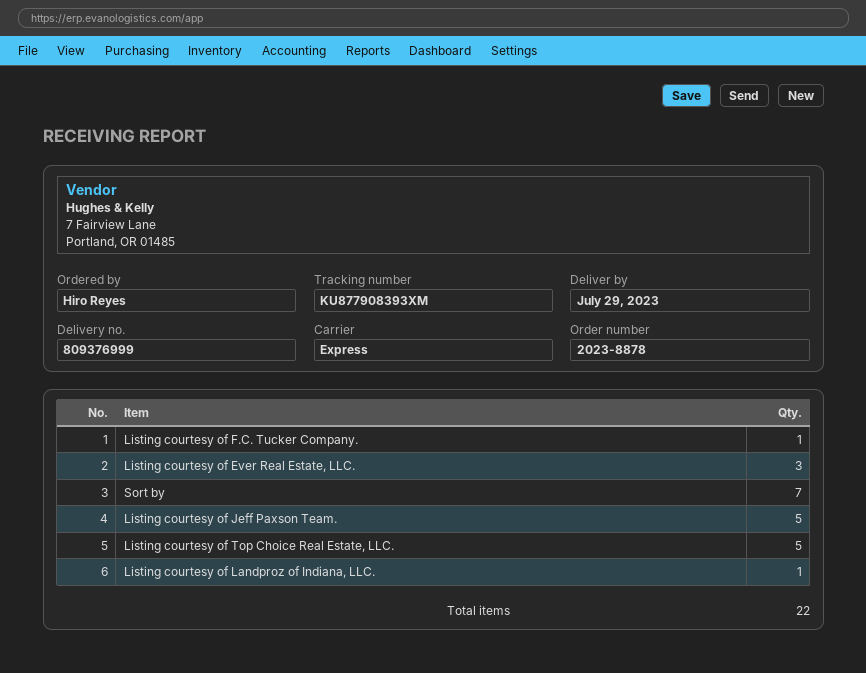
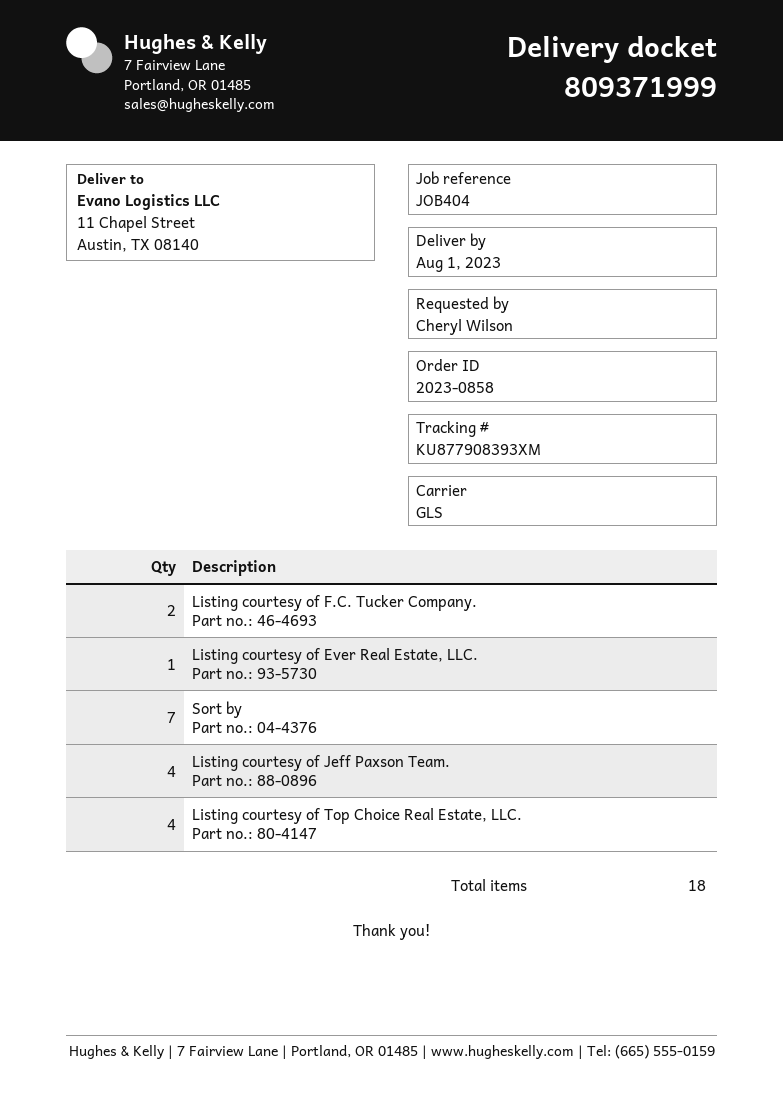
order number: 2023-8878 -> 2023-0858
delivery note number: 809376999 -> 809371999
delivery date: 2023-07-29 -> 2023-08-01
ordered by: Hiro Reyes -> Cheryl Wilson
shipping method: express -> GLS
Listing courtesy of F.C. Tucker Company.: 1 -> 2
Listing courtesy of Ever Real Estate, LLC.: 3 -> 1
Listing courtesy of Jeff Paxson Team.: 5 -> 4
Listing courtesy of Top Choice Real Estate, LLC.: 5 -> 4
Listing courtesy of Landproz of Indiana, LLC.: 1 -> none
total quantity: 22 -> 18

